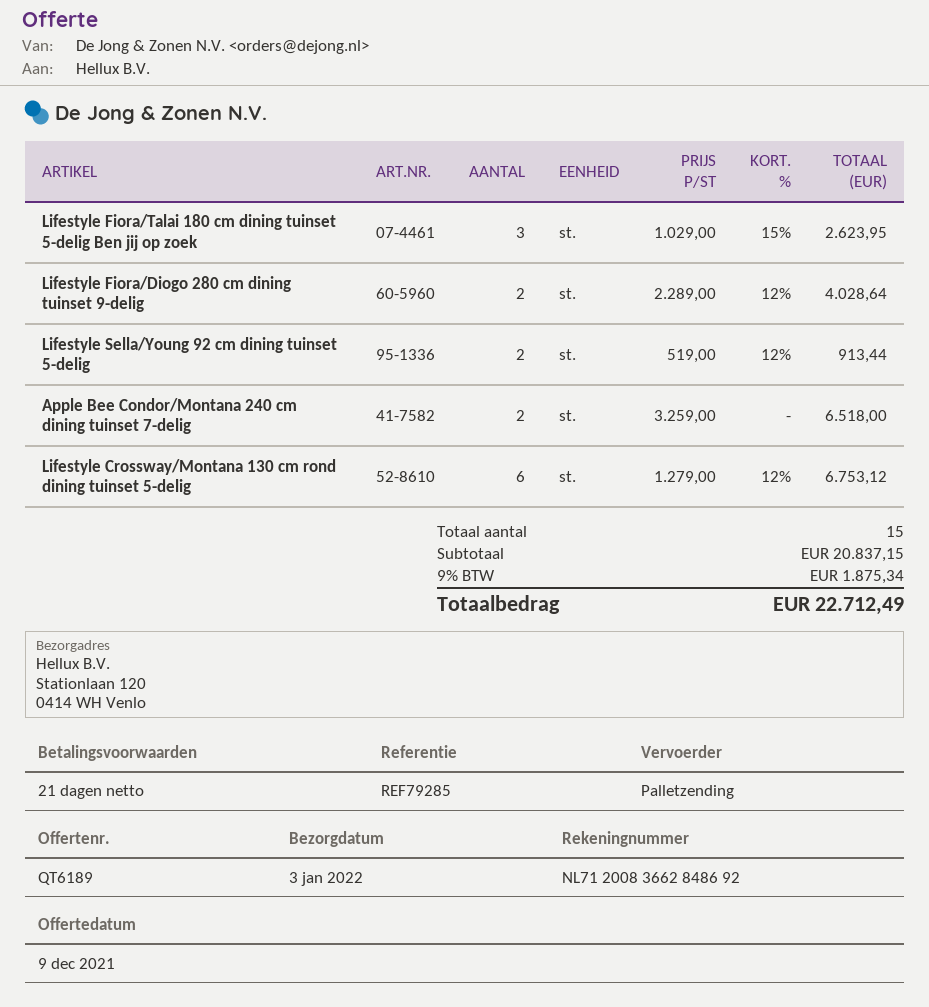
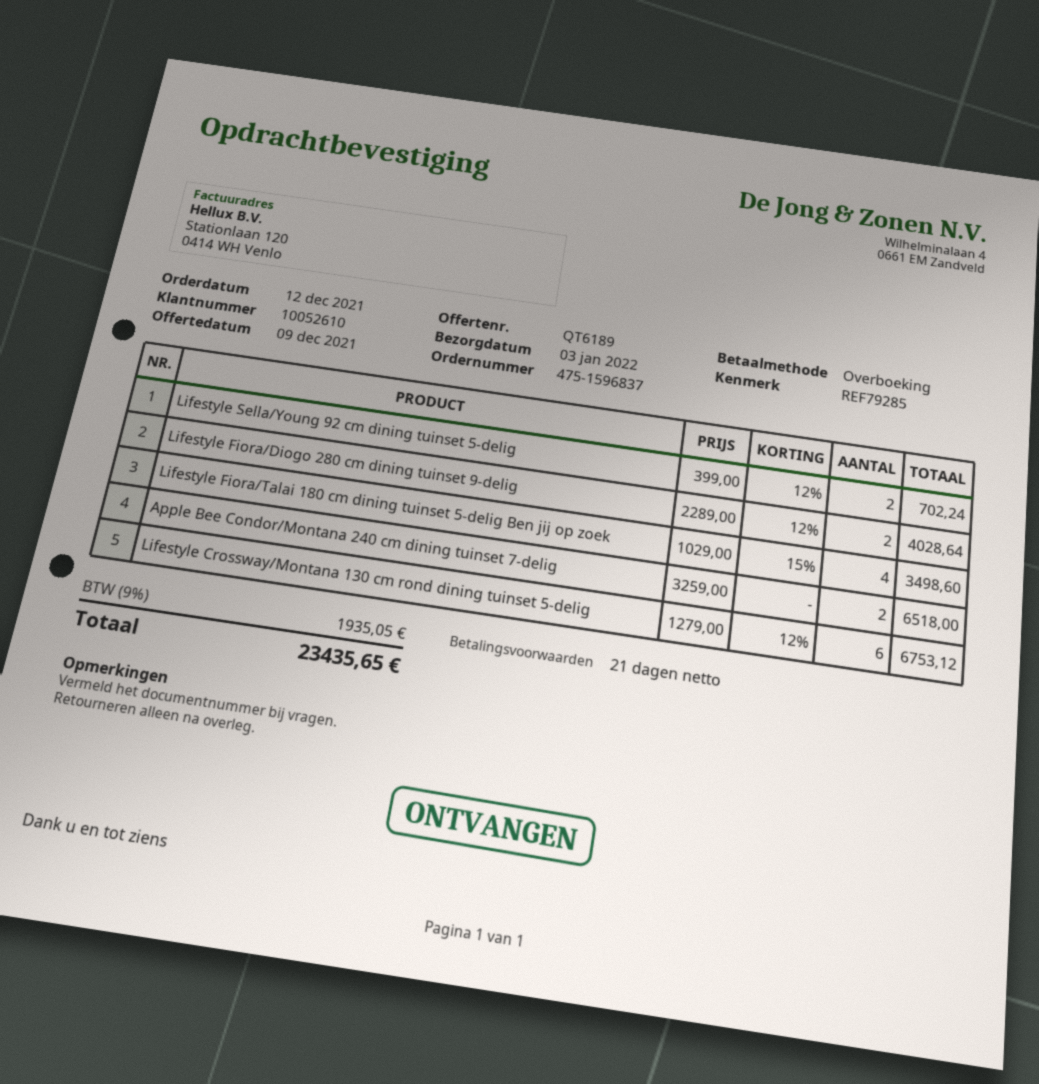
Lifestyle Fiora/Talai 180 cm dining tuinset 5-delig Ben jij op zoek: 3 x 1029.00 - 15% = 2623.95 -> 4 x 1029.00 - 15% = 3498.60
Lifestyle Sella/Young 92 cm dining tuinset 5-delig: 2 x 519.00 - 12% = 913.44 -> 2 x 399.00 - 12% = 702.24
tax: 9% = 1875.34 -> 9% = 1935.05
total: 22712.49 -> 23435.65

